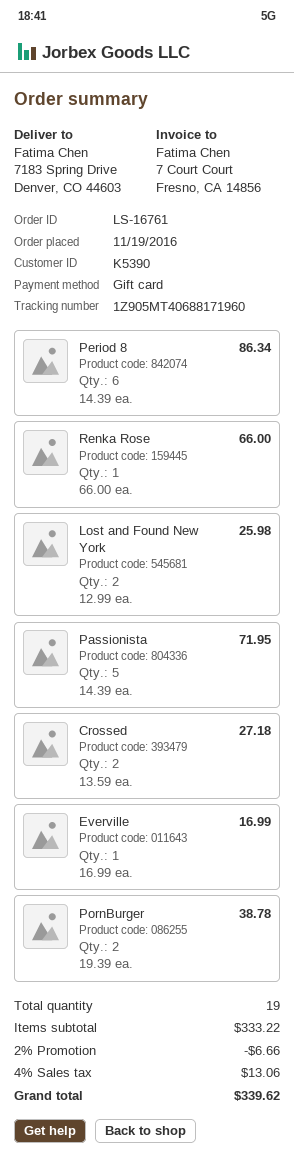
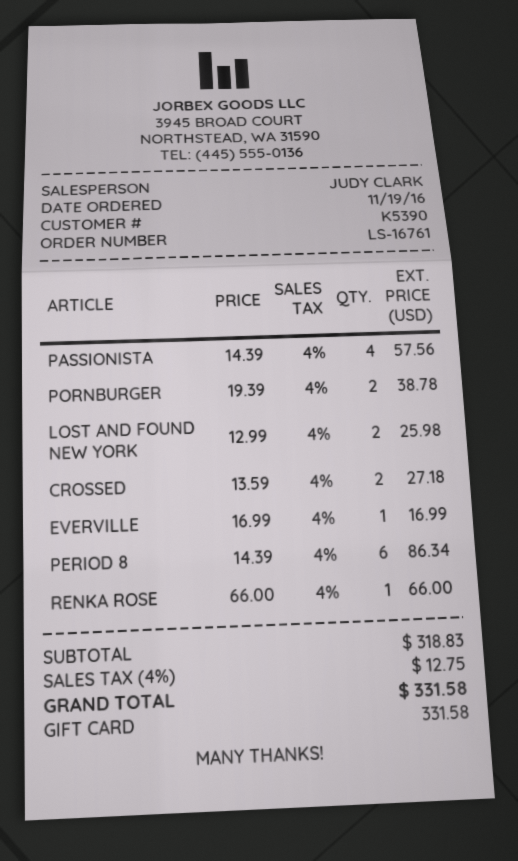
Passionista: 5 x 14.39 = 71.95 -> 4 x 14.39 = 57.56
subtotal: 333.22 -> 318.83
discount: 2% = 6.66 -> none
tax: 4% = 13.06 -> 4% = 12.75
total: 339.62 -> 331.58

